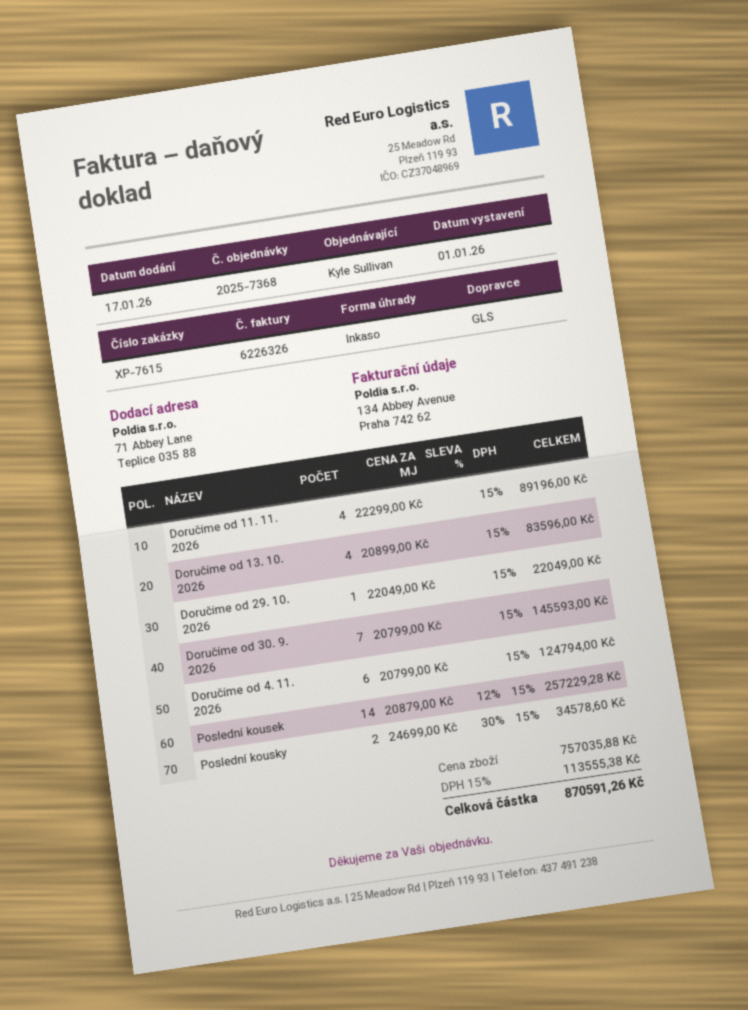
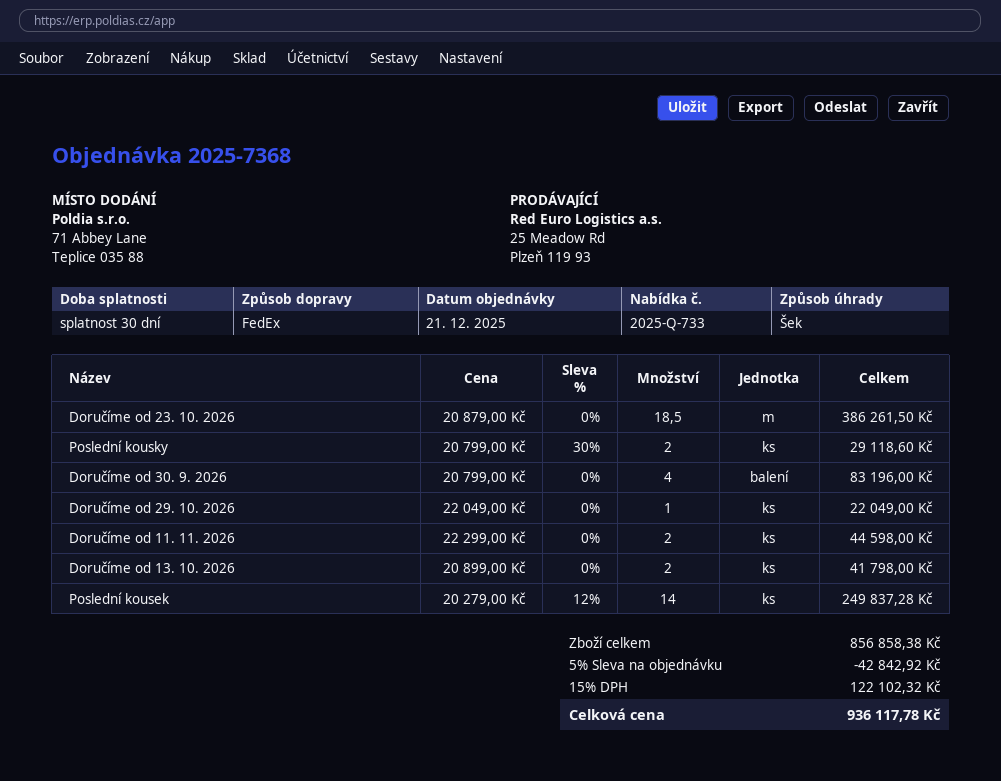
payment method: direct debit -> cheque
shipping method: GLS -> FedEx
Doručíme od 11. 11. 2026: 4 x 22299.00 = 89196.00 -> 2 x 22299.00 = 44598.00
Doručíme od 13. 10. 2026: 4 x 20899.00 = 83596.00 -> 2 x 20899.00 = 41798.00
Doručíme od 30. 9. 2026: 7 x 20799.00 = 145593.00 -> 4 x 20799.00 = 83196.00
Doručíme od 4. 11. 2026: 6 x 20799.00 = 124794.00 -> none
Poslední kousek: 14 x 20879.00 - 12% = 257229.28 -> 14 x 20279.00 - 12% = 249837.28
Poslední kousky: 2 x 24699.00 - 30% = 34578.60 -> 2 x 20799.00 - 30% = 29118.60
Doručíme od 23. 10. 2026: none -> 18.5 x 20879.00 = 386261.50
subtotal: 757035.88 -> 856858.38
discount: none -> 5% = 42842.92
tax: 15% = 113555.38 -> 15% = 122102.32
total: 870591.26 -> 936117.78

